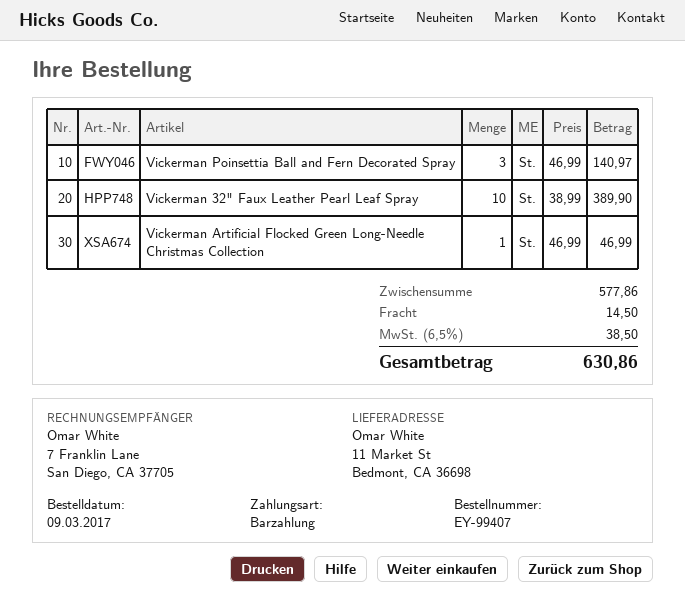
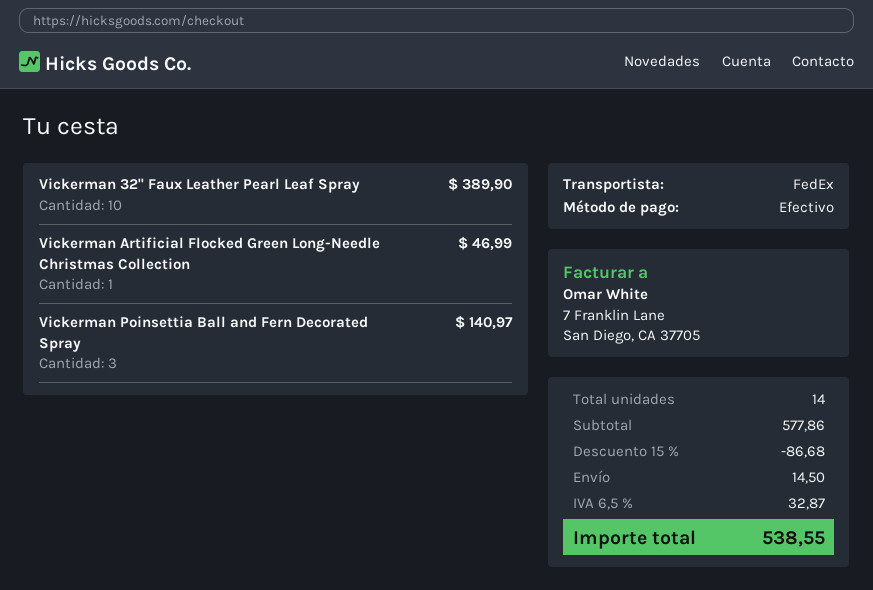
discount: none -> 15% = 86.68
tax: 6.5% = 38.50 -> 6.5% = 32.87
total: 630.86 -> 538.55

